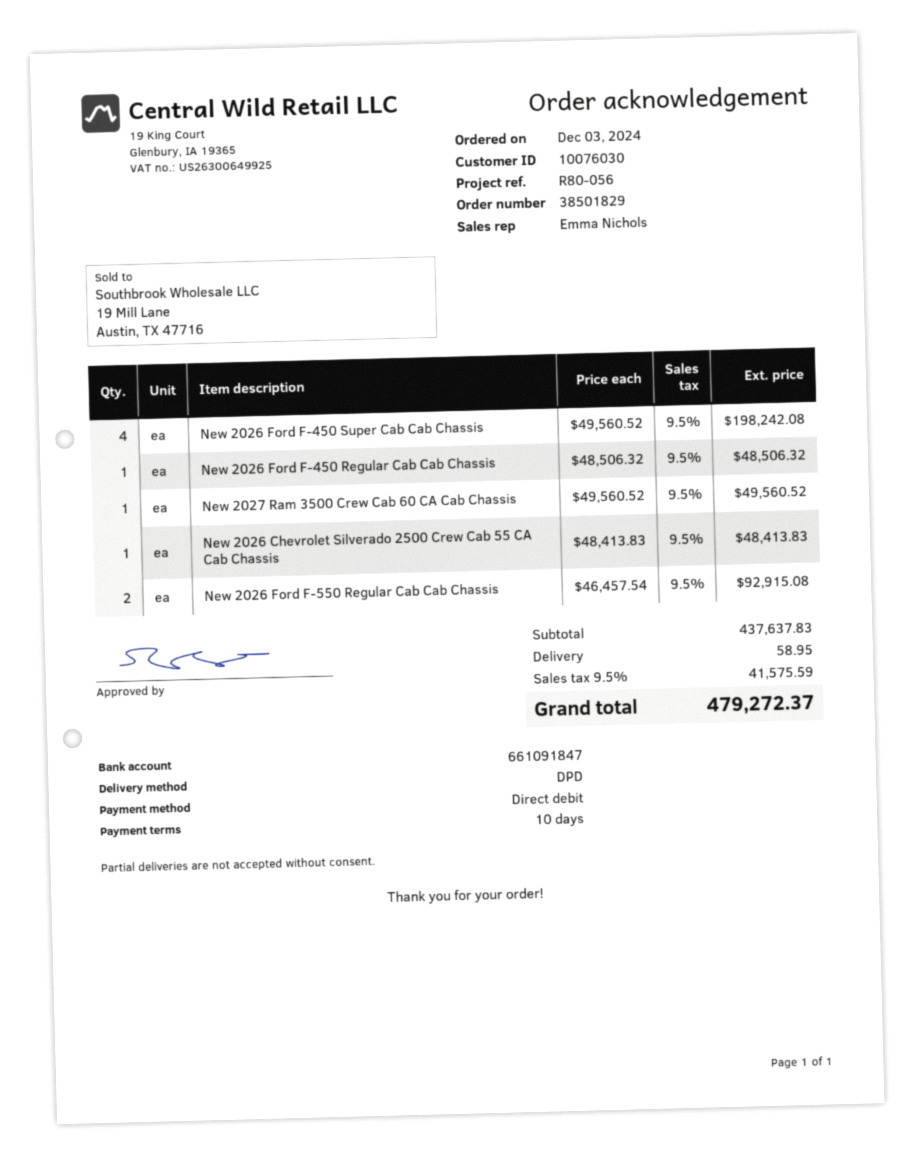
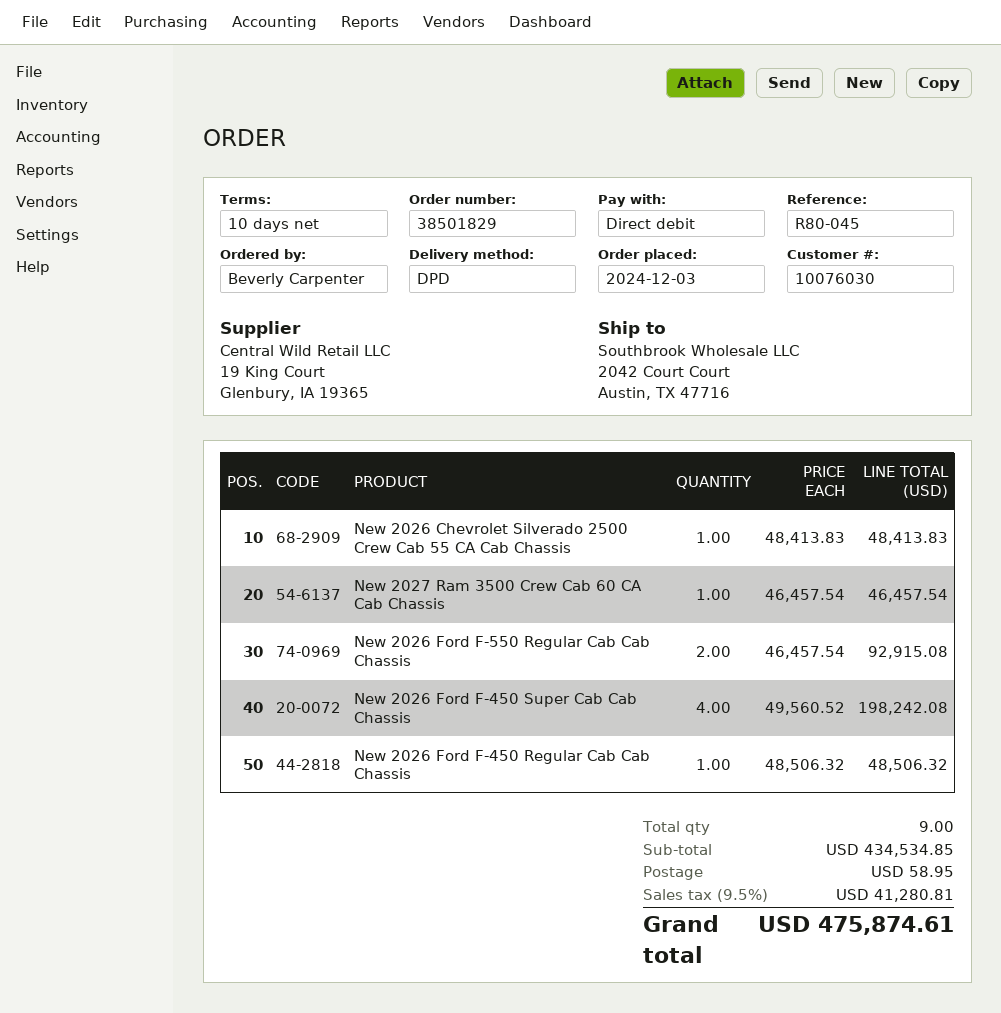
reference: R80-056 -> R80-045
New 2027 Ram 3500 Crew Cab 60 CA Cab Chassis: 1 x 49560.52 = 49560.52 -> 1 x 46457.54 = 46457.54
subtotal: 437637.83 -> 434534.85
tax: 9.5% = 41575.59 -> 9.5% = 41280.81
total: 479272.37 -> 475874.61

